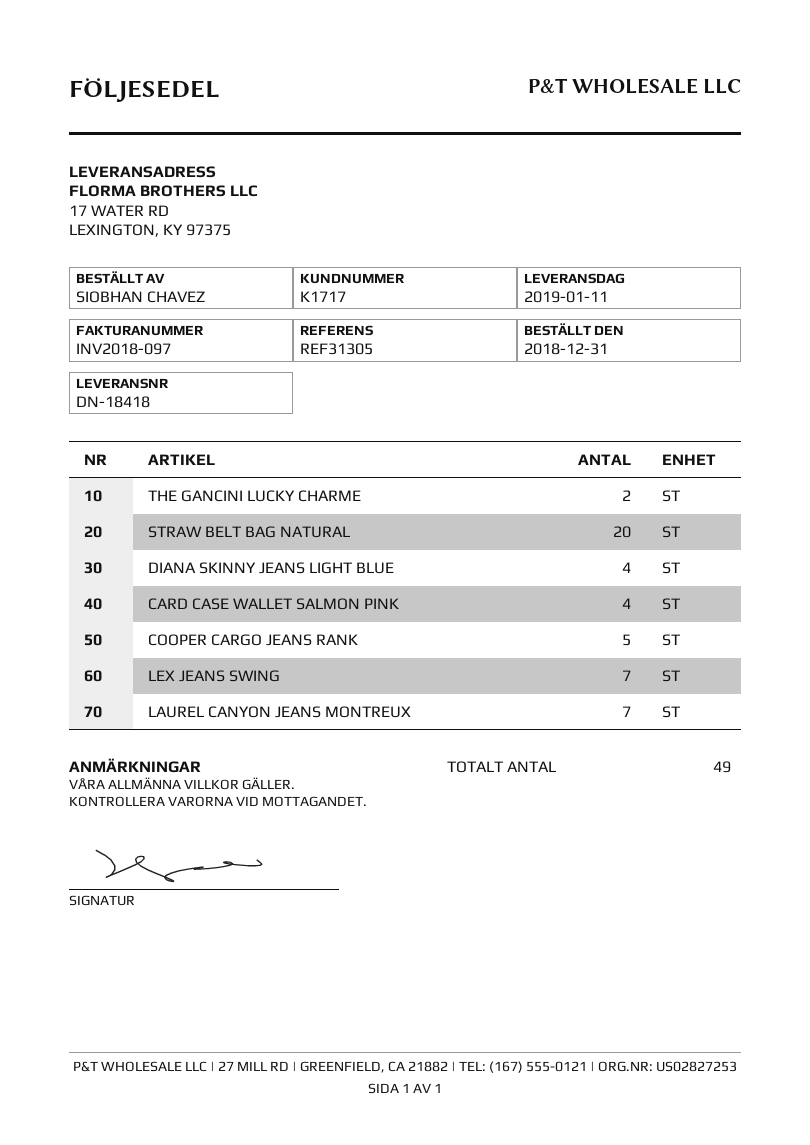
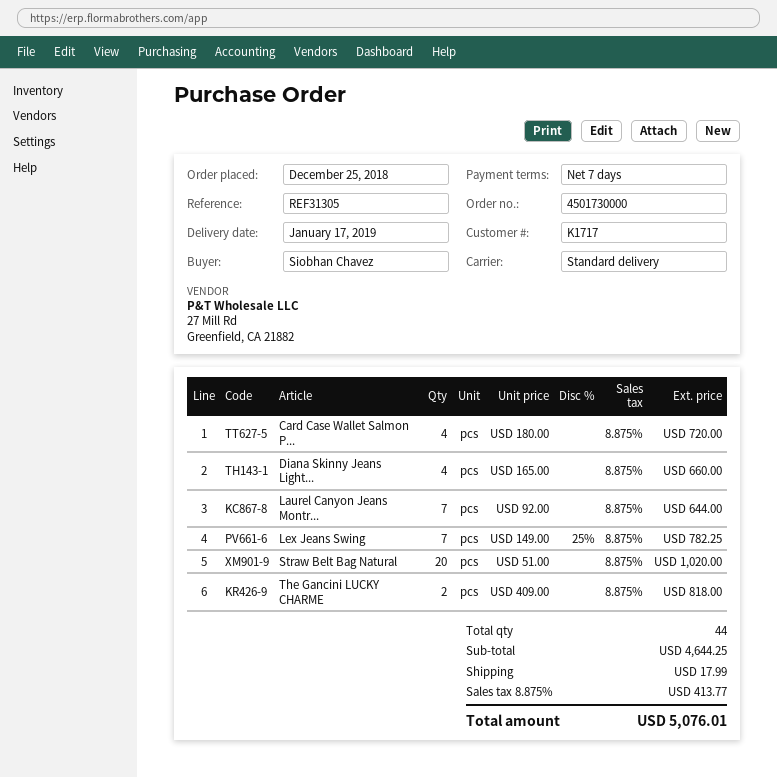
order date: 2018-12-31 -> 2018-12-25
delivery date: 2019-01-11 -> 2019-01-17
COOPER CARGO JEANS RANK: 5 -> none
total quantity: 49 -> 44

